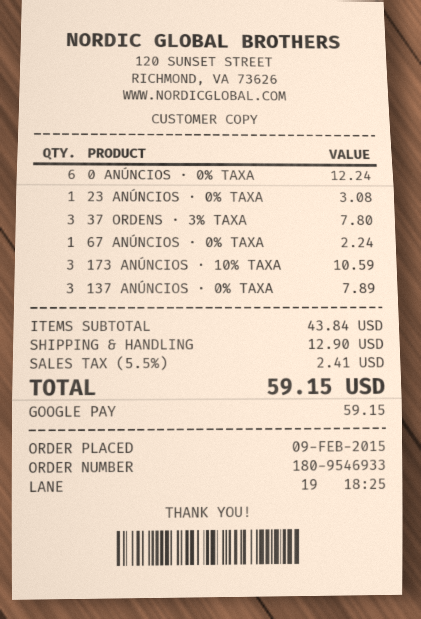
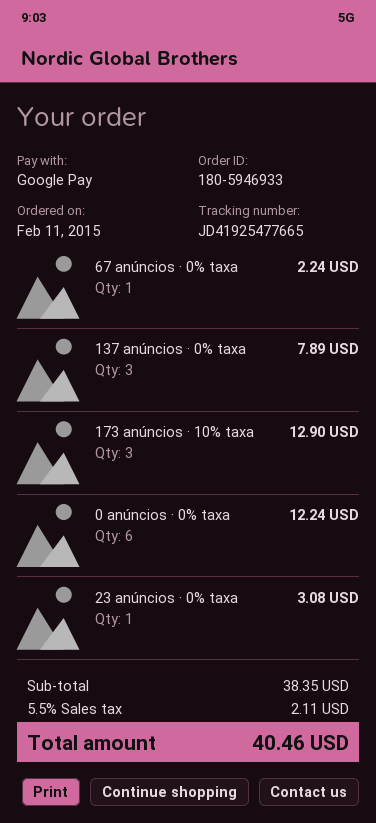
order number: 180-9546933 -> 180-5946933
order date: 2015-02-09 -> 2015-02-11
37 ORDENS · 3% TAXA: 3 for 7.80 -> none
173 ANÚNCIOS · 10% TAXA: 3 for 10.59 -> 3 for 12.90
subtotal: 43.84 -> 38.35
shipping: 12.90 -> none
tax: 5.5% = 2.41 -> 5.5% = 2.11
total: 59.15 -> 40.46

